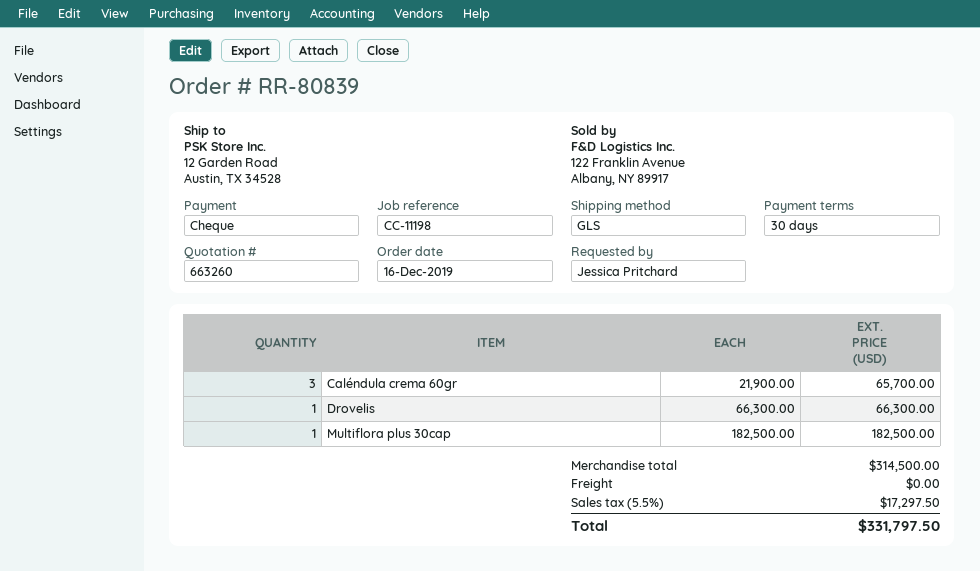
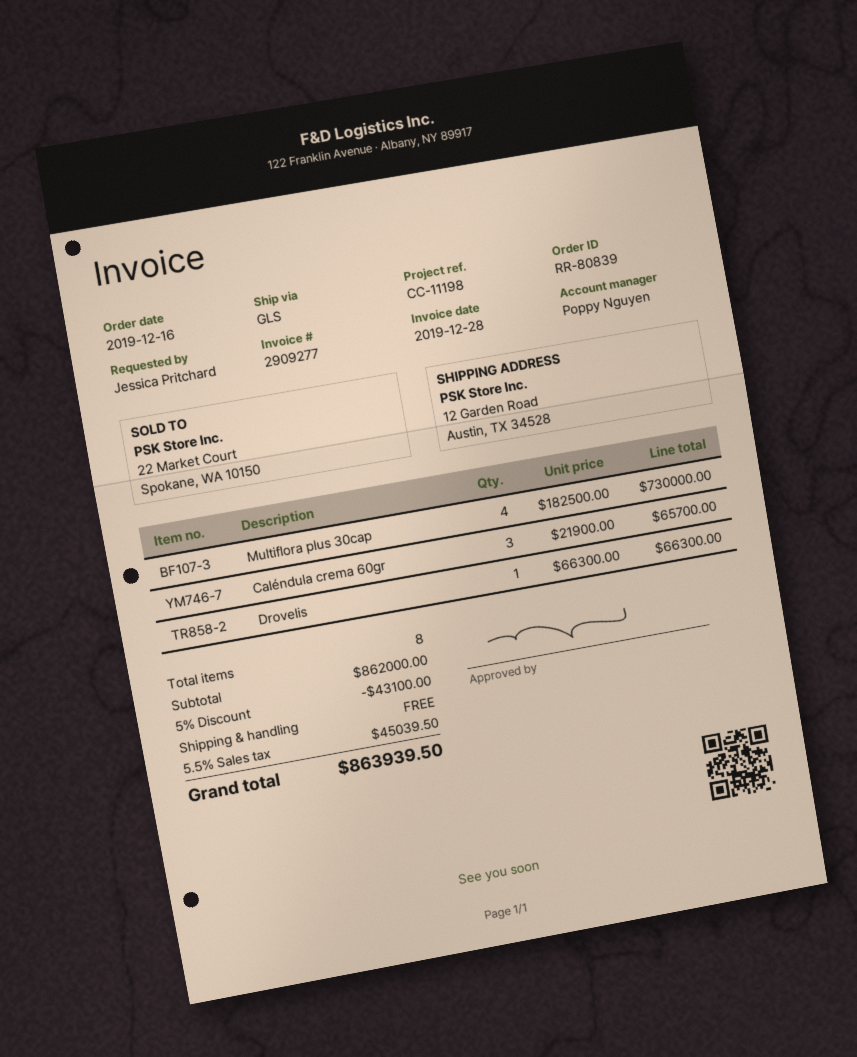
Multiflora plus 30cap: 1 x 182500.00 = 182500.00 -> 4 x 182500.00 = 730000.00
subtotal: 314500.00 -> 862000.00
discount: none -> 5% = 43100.00
tax: 5.5% = 17297.50 -> 5.5% = 45039.50
total: 331797.50 -> 863939.50

